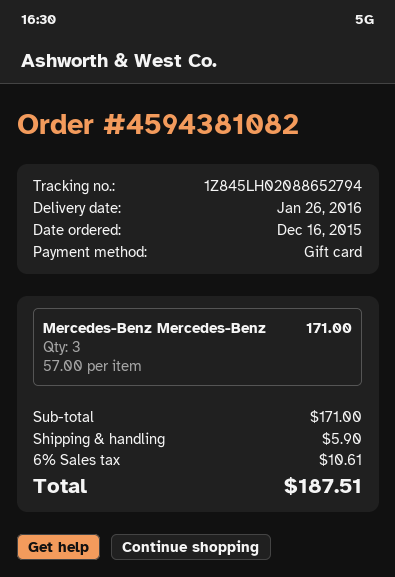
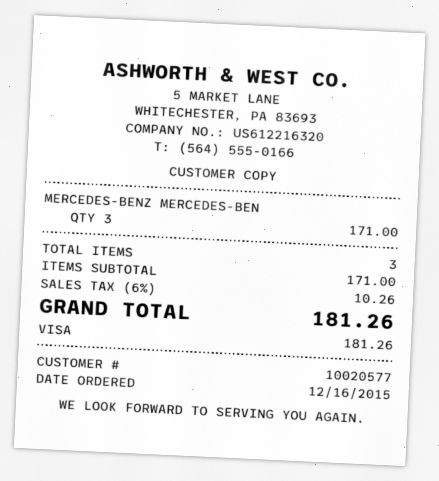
payment method: gift card -> Visa
shipping: 5.90 -> none
tax: 6% = 10.61 -> 6% = 10.26
total: 187.51 -> 181.26

